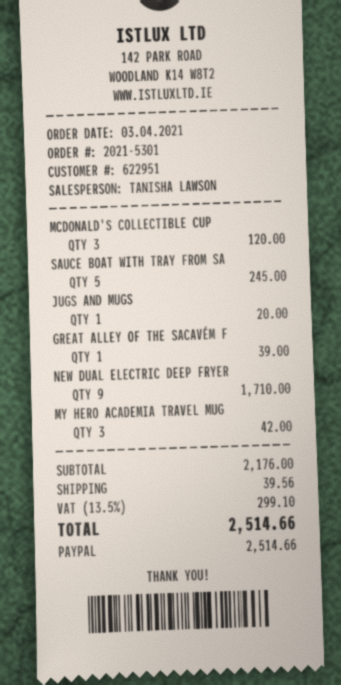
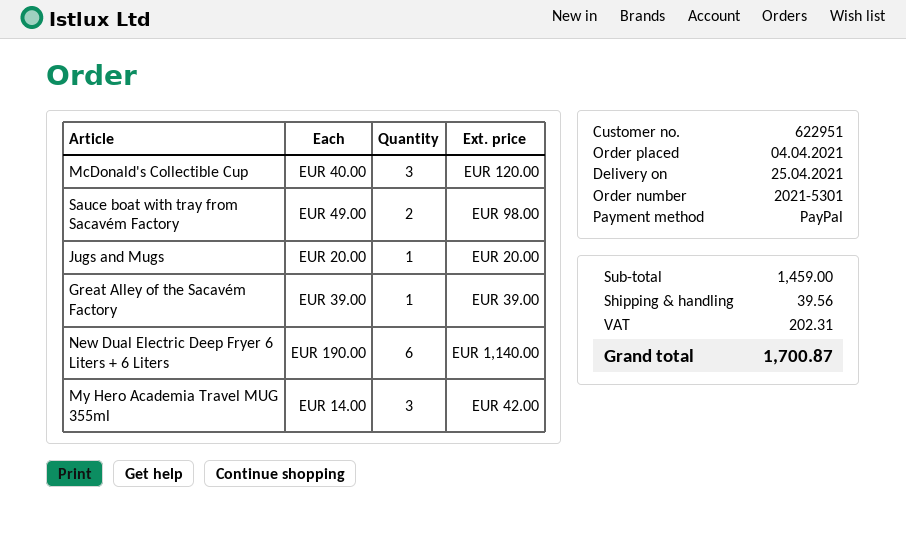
order date: 2021-04-03 -> 2021-04-04
SAUCE BOAT WITH TRAY FROM SA: 5 for 245.00 -> 2 for 98.00
NEW DUAL ELECTRIC DEEP FRYER: 9 for 1710.00 -> 6 for 1140.00
subtotal: 2176.00 -> 1459.00
tax: 299.10 -> 202.31
total: 2514.66 -> 1700.87

